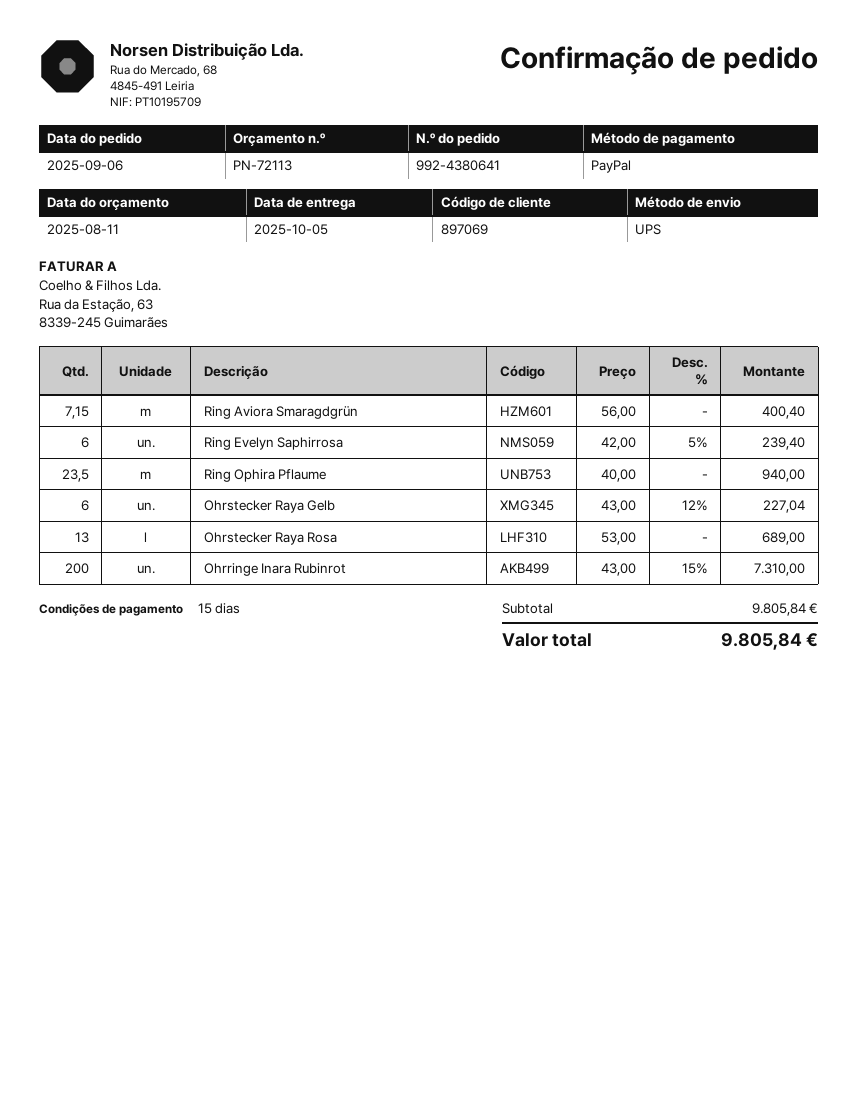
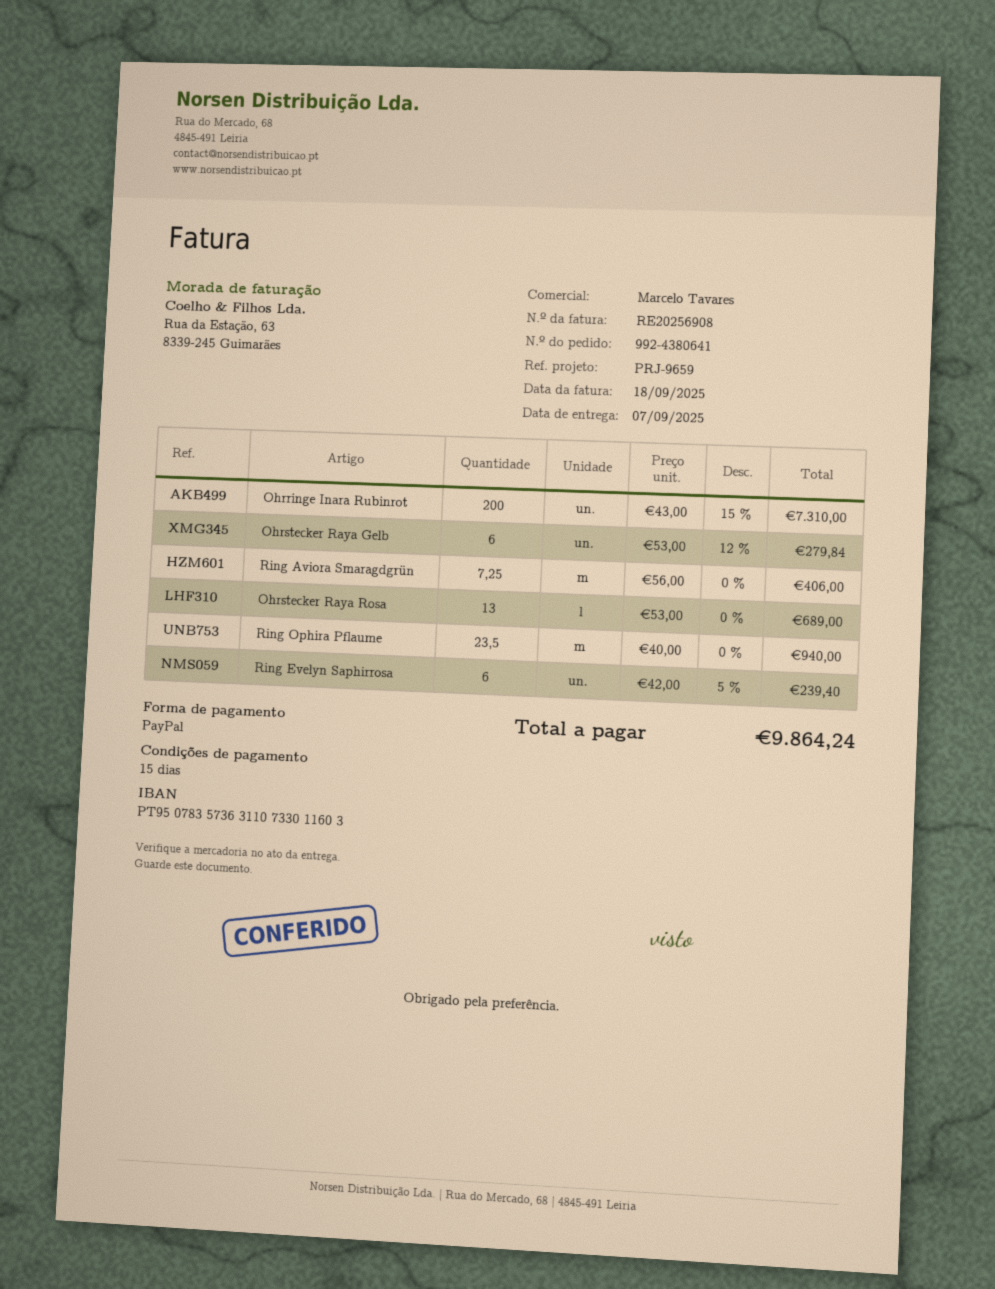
delivery date: 2025-10-05 -> 2025-09-07
Ring Aviora Smaragdgrün: 7.15 x 56.00 = 400.40 -> 7.25 x 56.00 = 406.00
Ohrstecker Raya Gelb: 6 x 43.00 - 12% = 227.04 -> 6 x 53.00 - 12% = 279.84
total: 9805.84 -> 9864.24

